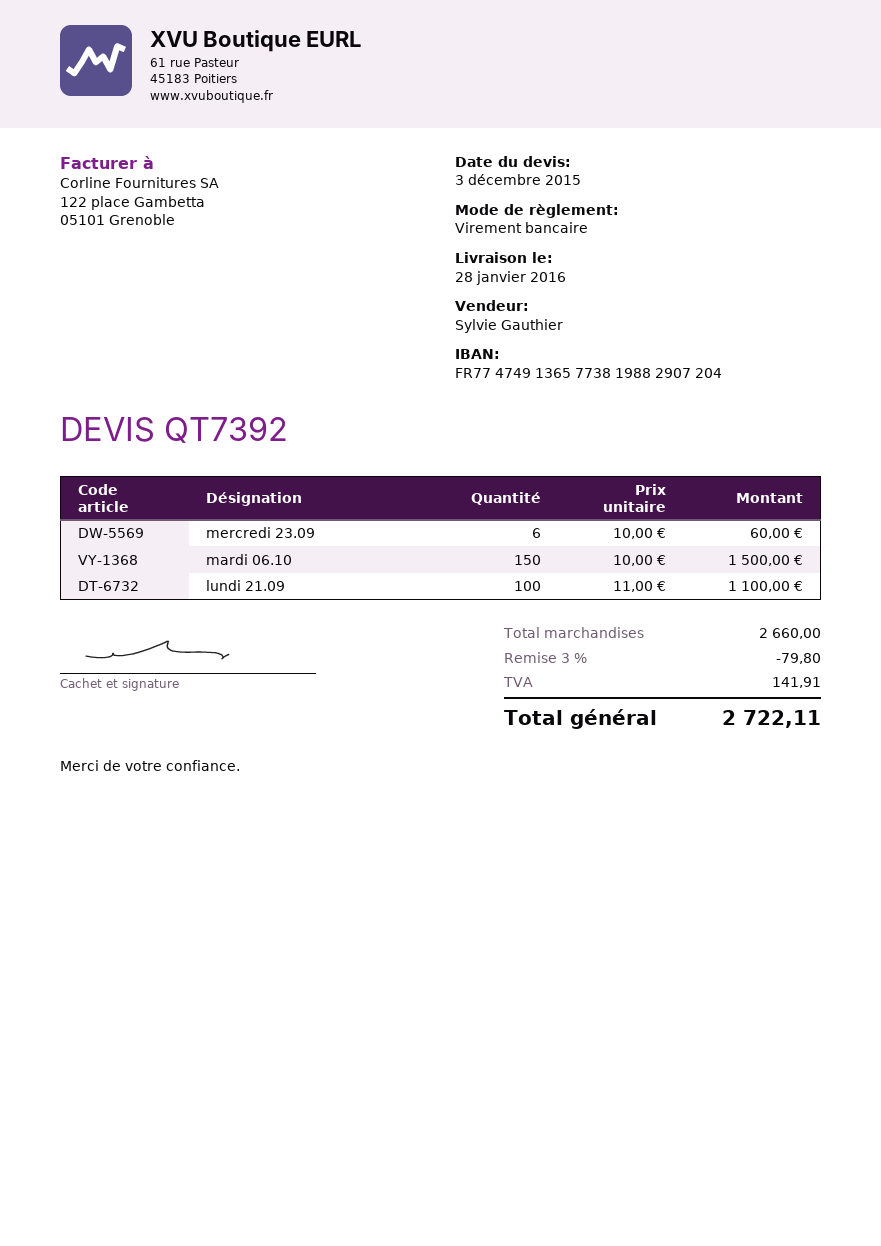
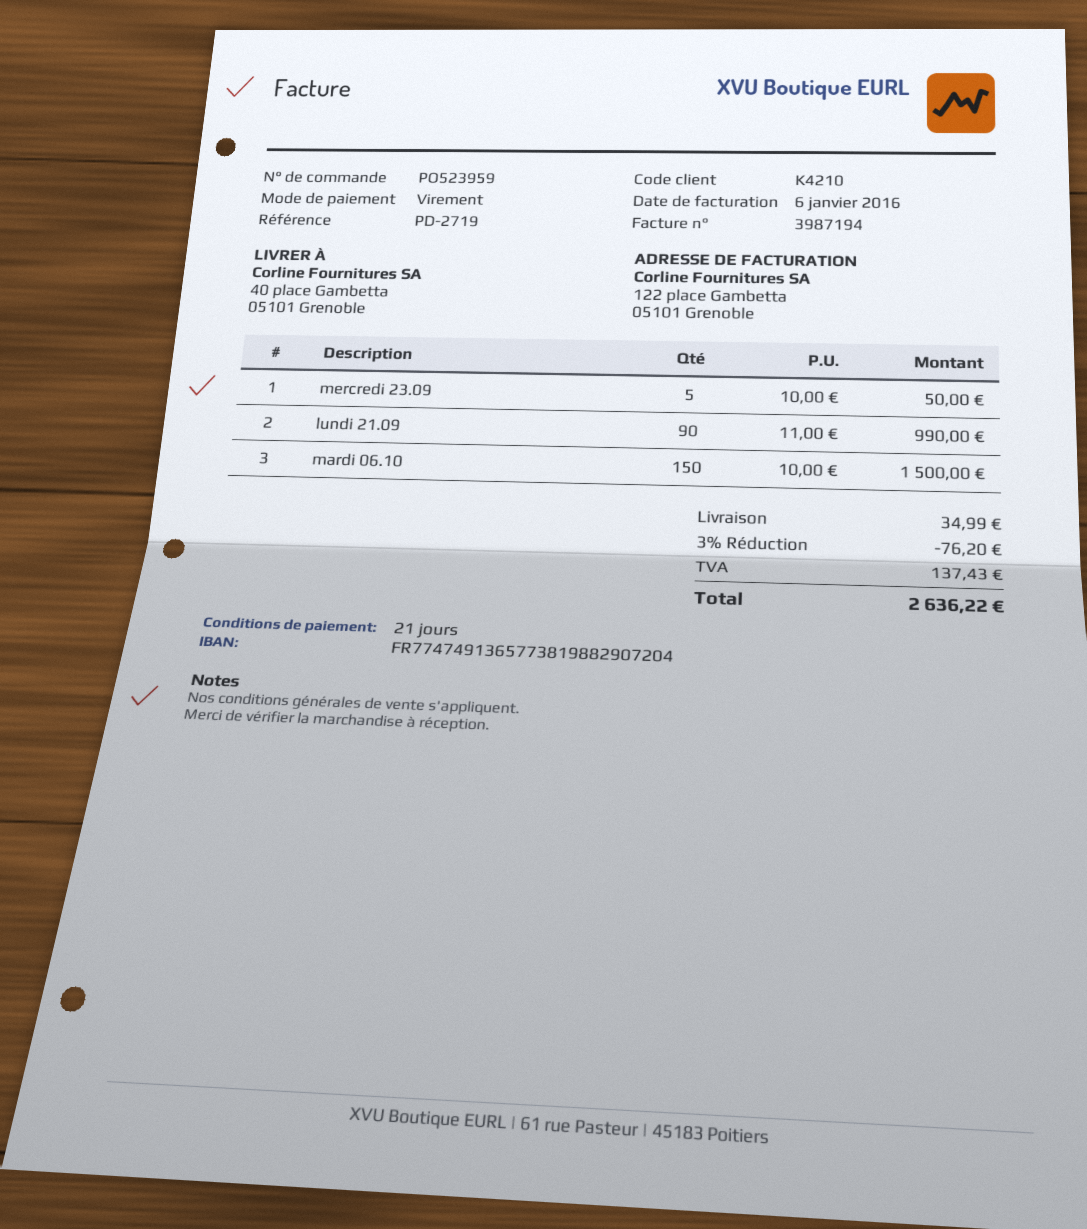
mercredi 23.09: 6 x 10.00 = 60.00 -> 5 x 10.00 = 50.00
lundi 21.09: 100 x 11.00 = 1100.00 -> 90 x 11.00 = 990.00
discount: 3% = 79.80 -> 3% = 76.20
shipping: none -> 34.99
tax: 141.91 -> 137.43
total: 2722.11 -> 2636.22

